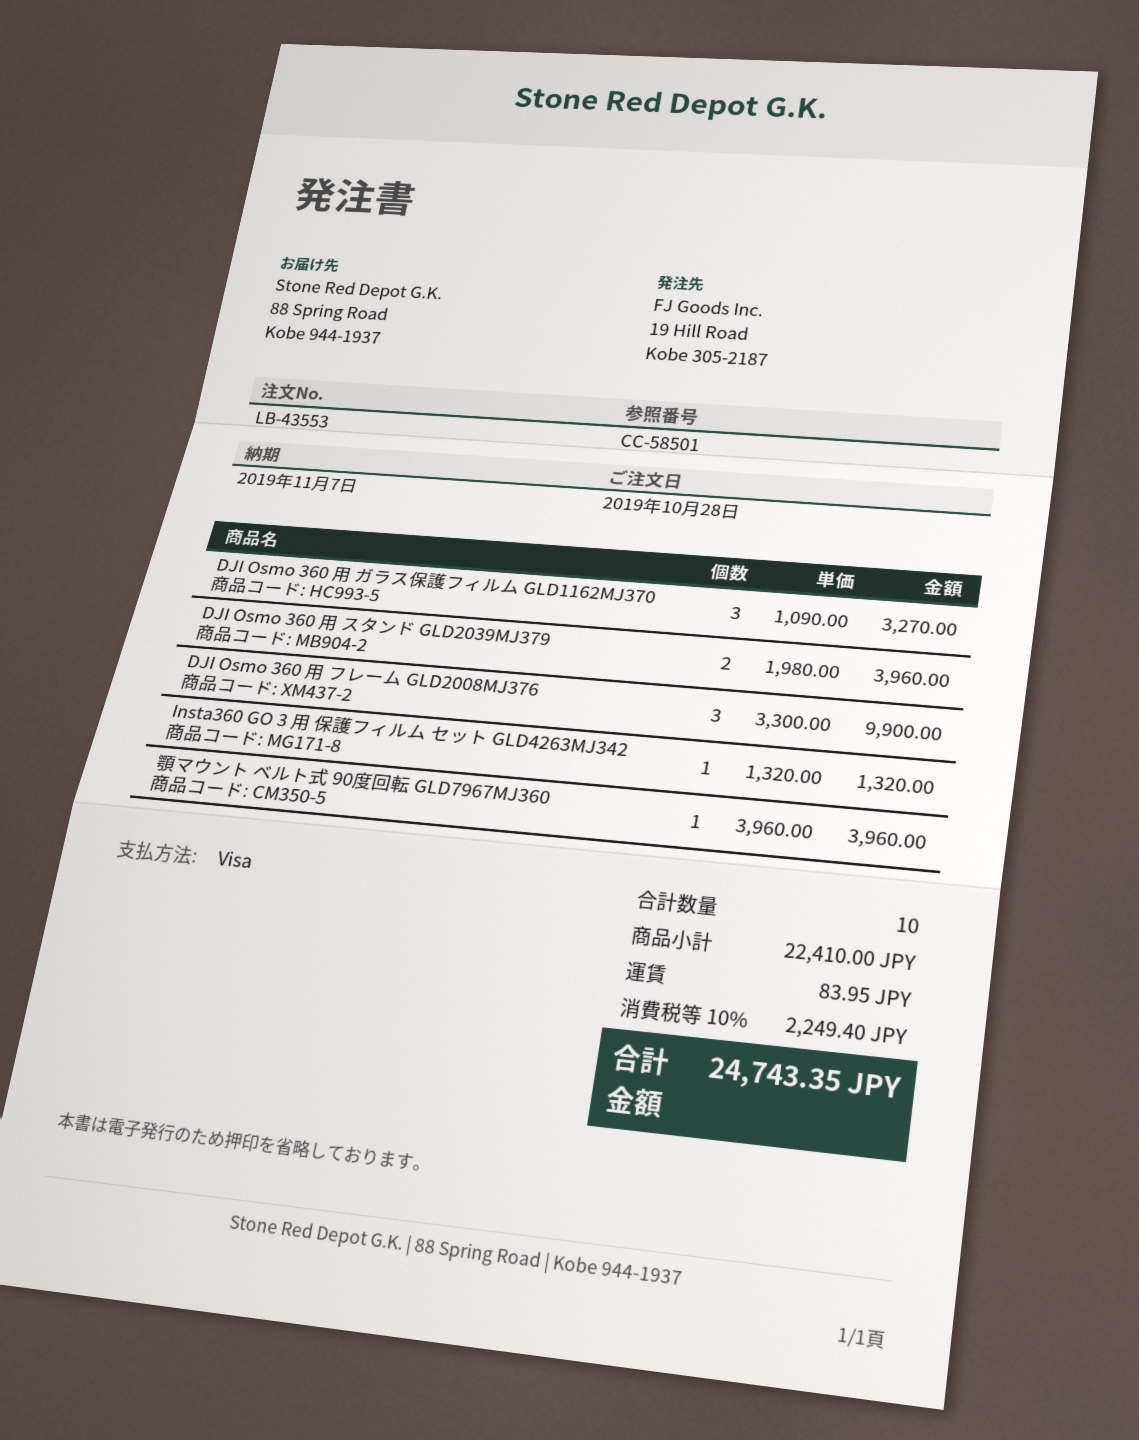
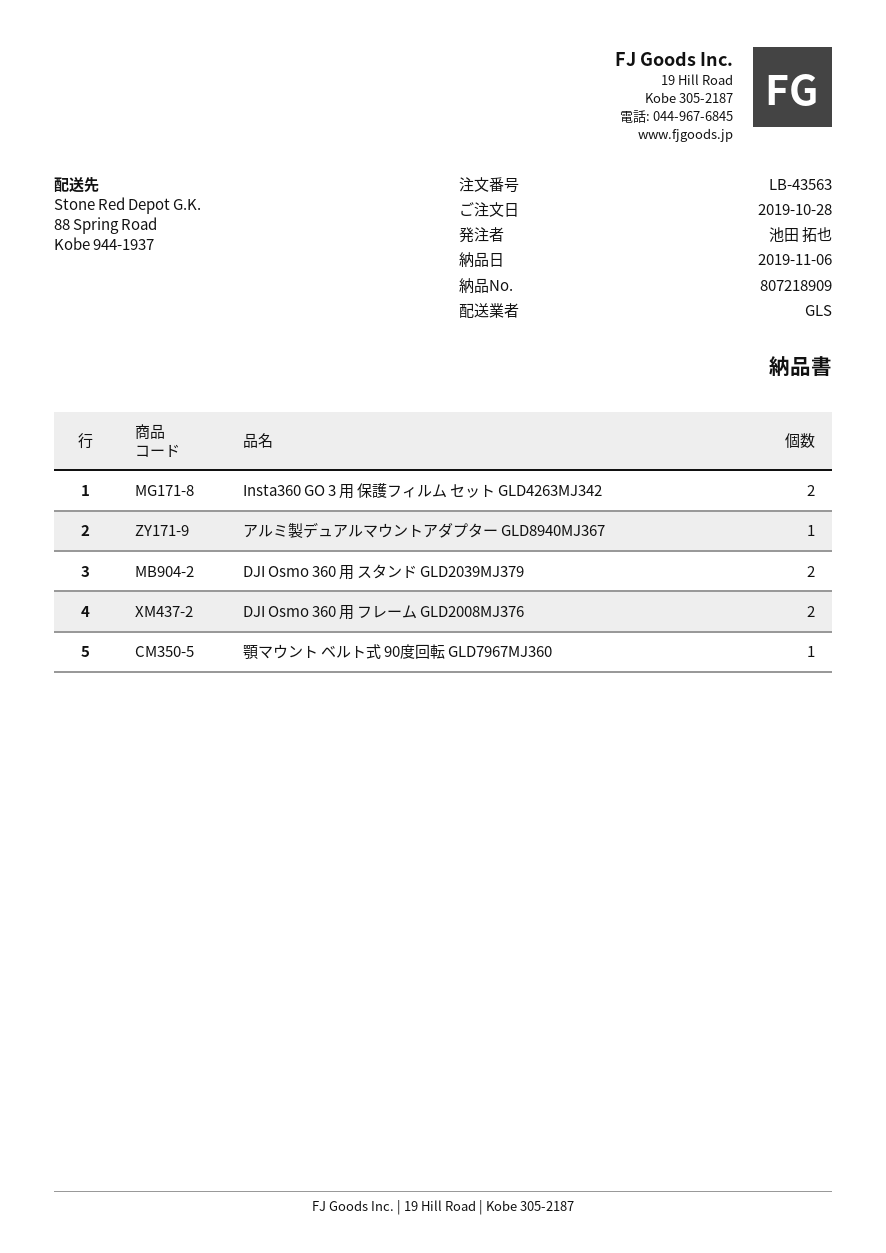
order number: LB-43553 -> LB-43563
delivery date: 2019-11-07 -> 2019-11-06
DJI Osmo 360 用 ガラス保護フィルム GLD1162MJ370: 3 -> none
DJI Osmo 360 用 フレーム GLD2008MJ376: 3 -> 2
Insta360 GO 3 用 保護フィルム セット GLD4263MJ342: 1 -> 2
アルミ製デュアルマウントアダプター GLD8940MJ367: none -> 1

